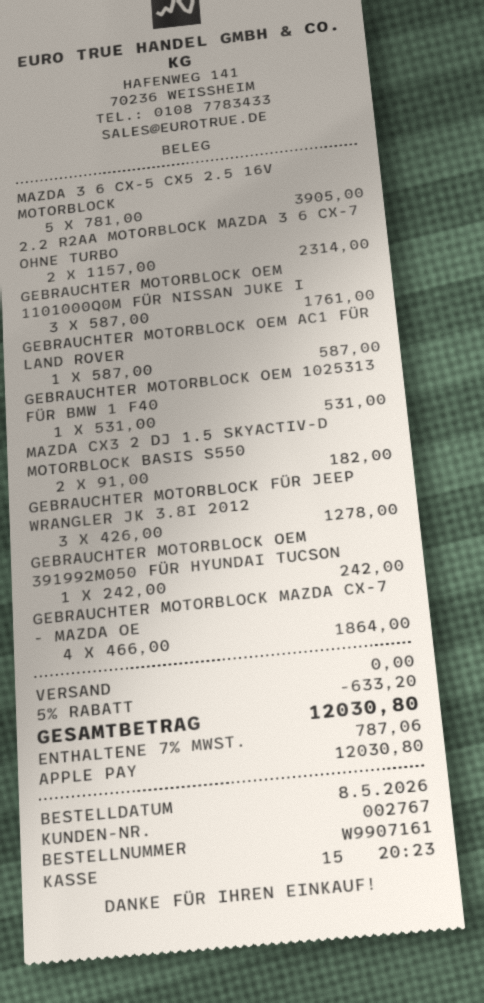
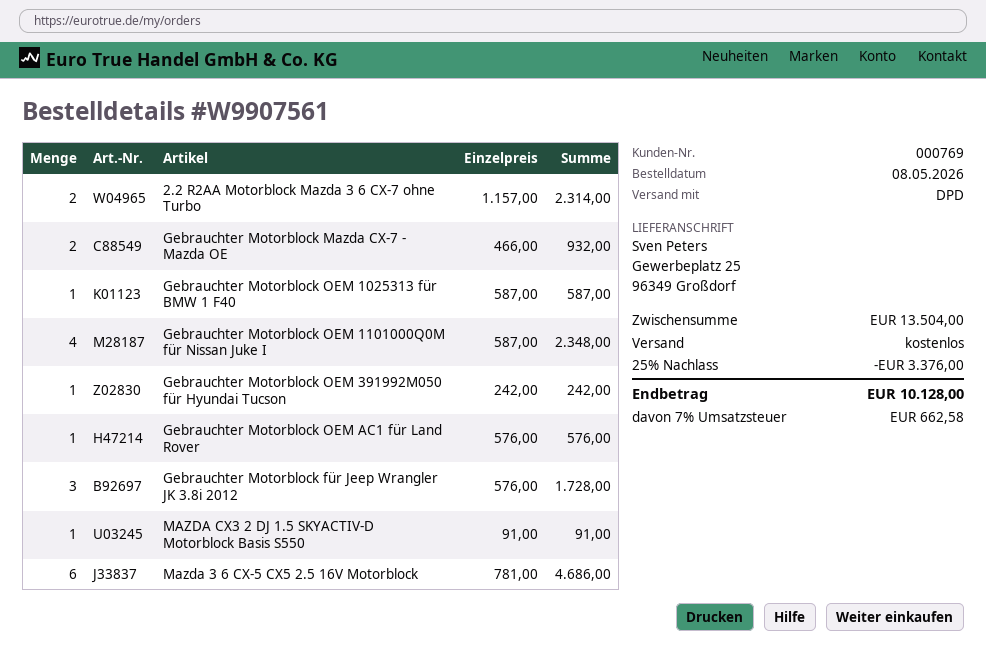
order number: W9907161 -> W9907561
customer number: 002767 -> 000769
MAZDA 3 6 CX-5 CX5 2.5 16V MOTORBLOCK: 5 x 781.00 = 3905.00 -> 6 x 781.00 = 4686.00
GEBRAUCHTER MOTORBLOCK OEM 1101000Q0M FÜR NISSAN JUKE I: 3 x 587.00 = 1761.00 -> 4 x 587.00 = 2348.00
GEBRAUCHTER MOTORBLOCK OEM AC1 FÜR LAND ROVER: 1 x 587.00 = 587.00 -> 1 x 576.00 = 576.00
GEBRAUCHTER MOTORBLOCK OEM 1025313 FÜR BMW 1 F40: 1 x 531.00 = 531.00 -> 1 x 587.00 = 587.00
MAZDA CX3 2 DJ 1.5 SKYACTIV-D MOTORBLOCK BASIS S550: 2 x 91.00 = 182.00 -> 1 x 91.00 = 91.00
GEBRAUCHTER MOTORBLOCK FÜR JEEP WRANGLER JK 3.8I 2012: 3 x 426.00 = 1278.00 -> 3 x 576.00 = 1728.00
GEBRAUCHTER MOTORBLOCK MAZDA CX-7 - MAZDA OE: 4 x 466.00 = 1864.00 -> 2 x 466.00 = 932.00
discount: 5% = 633.20 -> 25% = 3376.00
tax: 7% = 787.06 -> 7% = 662.58
total: 12030.80 -> 10128.00

